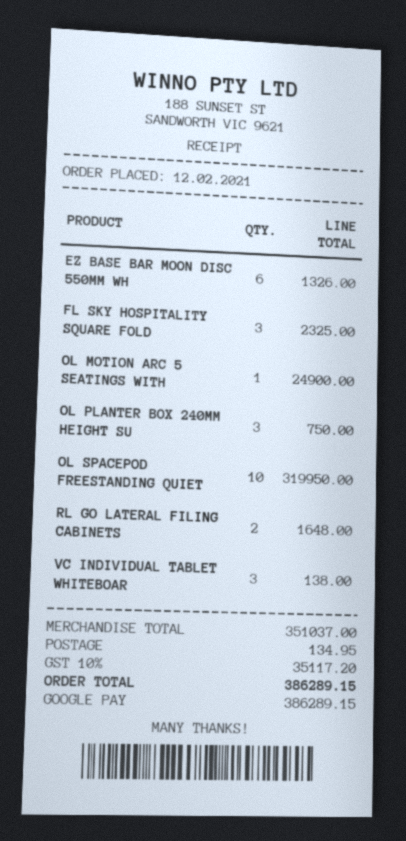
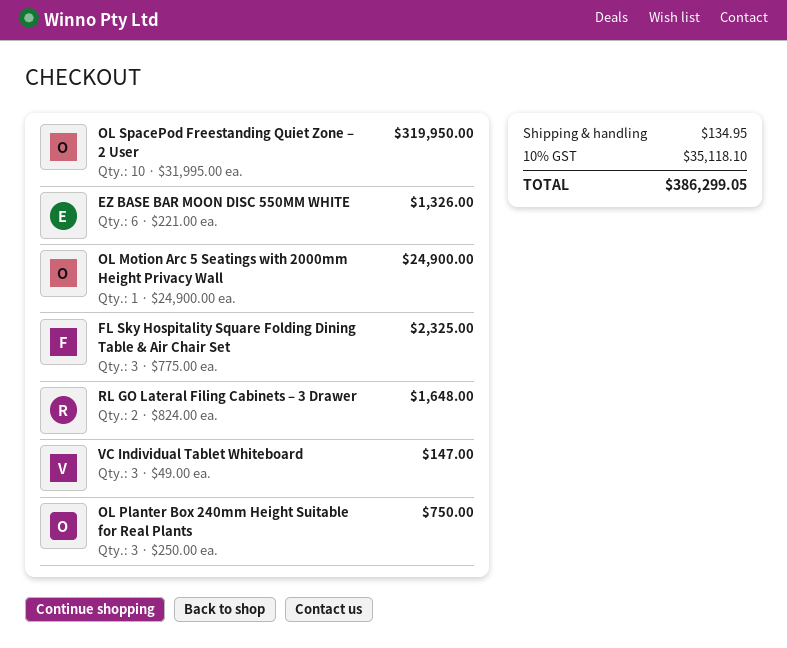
VC INDIVIDUAL TABLET WHITEBOAR: 3 for 138.00 -> 3 for 147.00
tax: 10% = 35117.20 -> 10% = 35118.10
total: 386289.15 -> 386299.05

